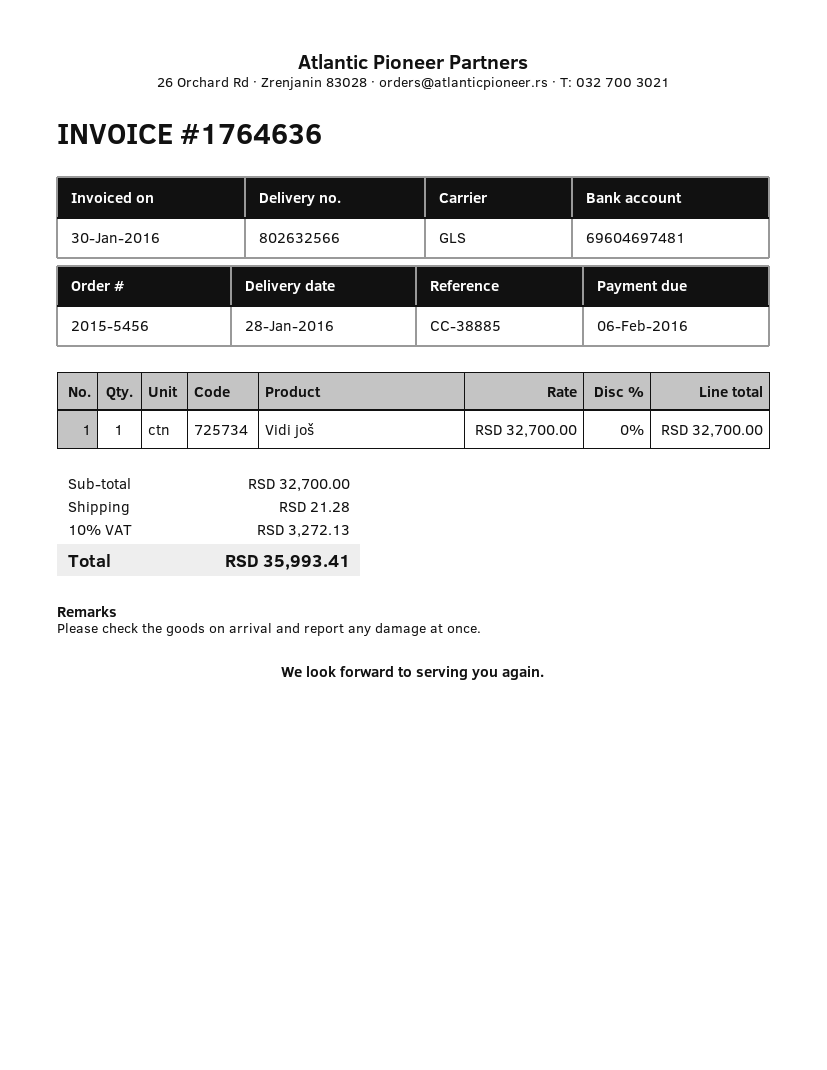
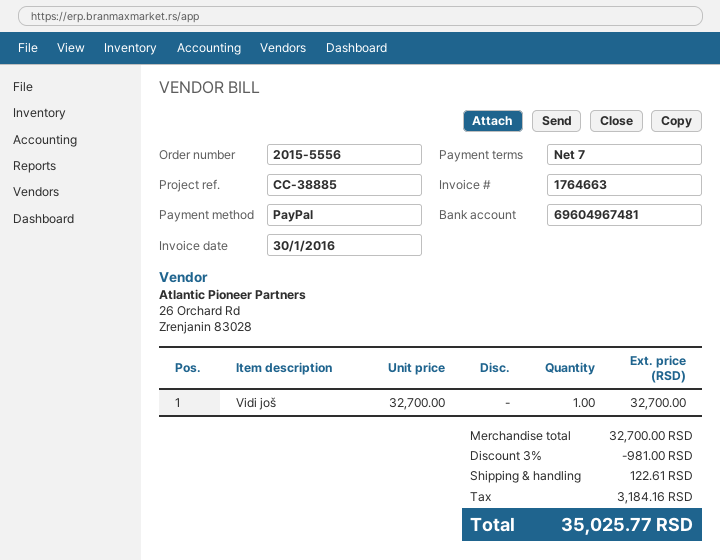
order number: 2015-5456 -> 2015-5556
invoice number: 1764636 -> 1764663
bank account: 69604697481 -> 69604967481
discount: none -> 3% = 981.00
shipping: 21.28 -> 122.61
tax: 3272.13 -> 3184.16
total: 35993.41 -> 35025.77

